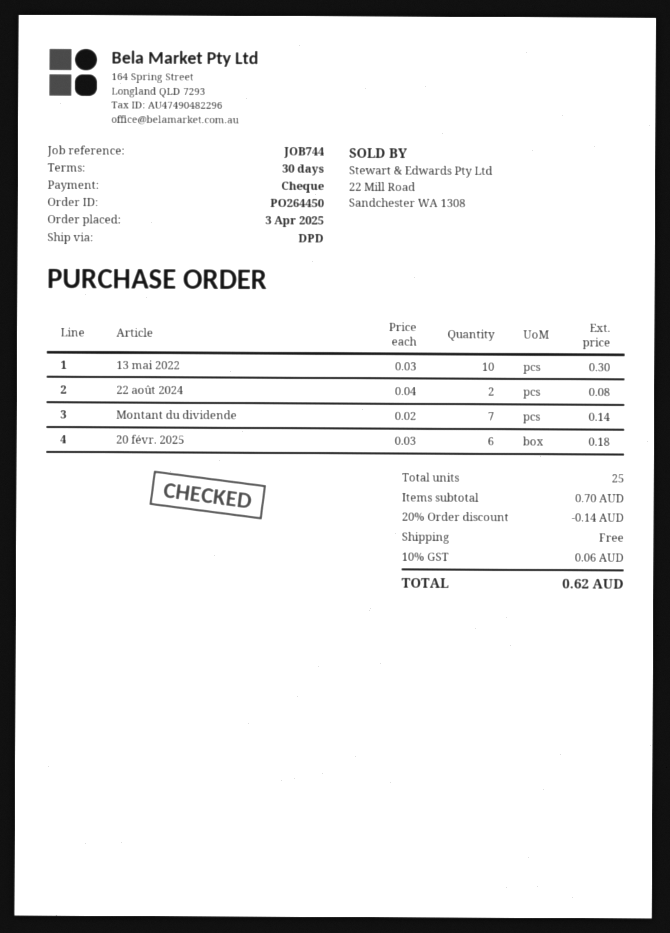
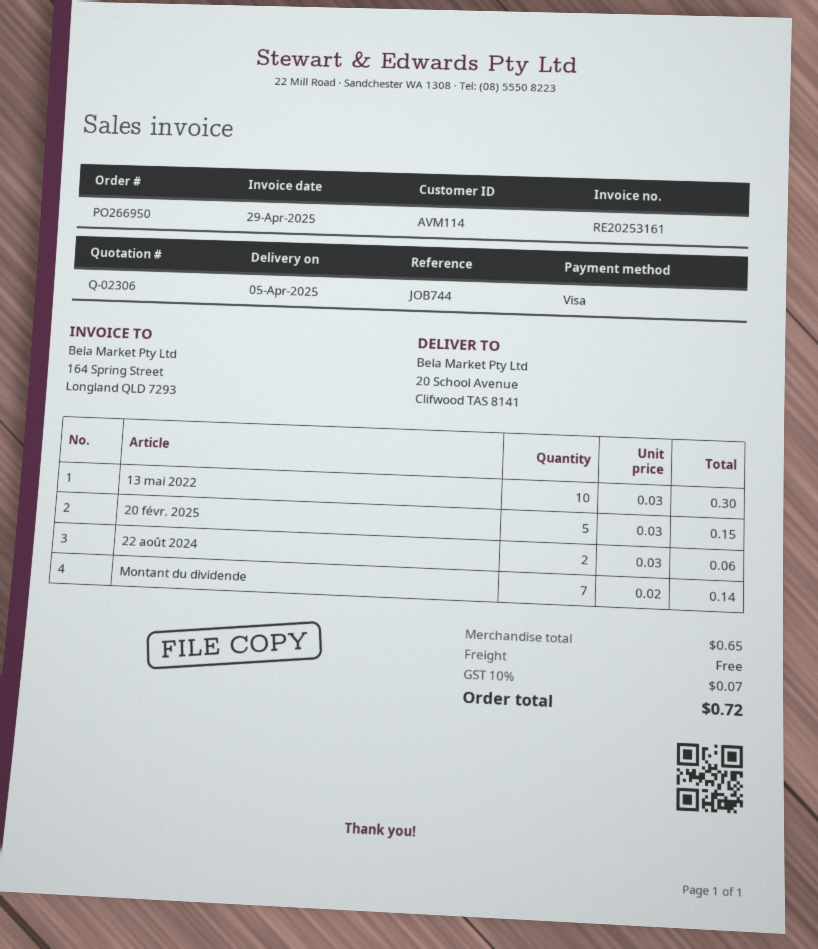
order number: PO264450 -> PO266950
payment method: cheque -> Visa
22 août 2024: 2 x 0.04 = 0.08 -> 2 x 0.03 = 0.06
20 févr. 2025: 6 x 0.03 = 0.18 -> 5 x 0.03 = 0.15
subtotal: 0.70 -> 0.65
discount: 20% = 0.14 -> none
tax: 10% = 0.06 -> 10% = 0.07
total: 0.62 -> 0.72

